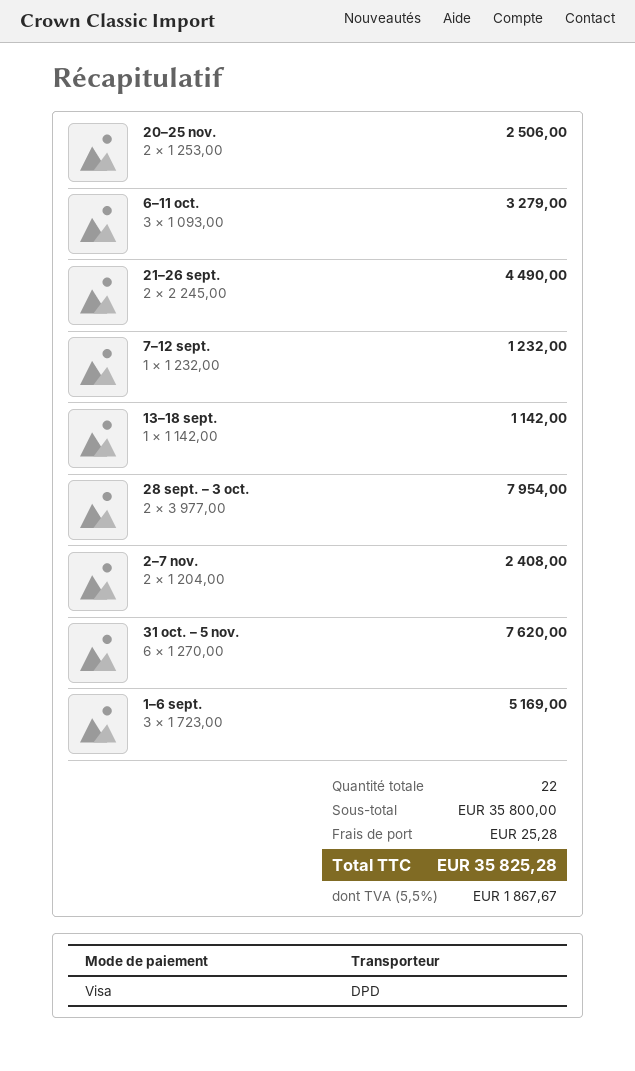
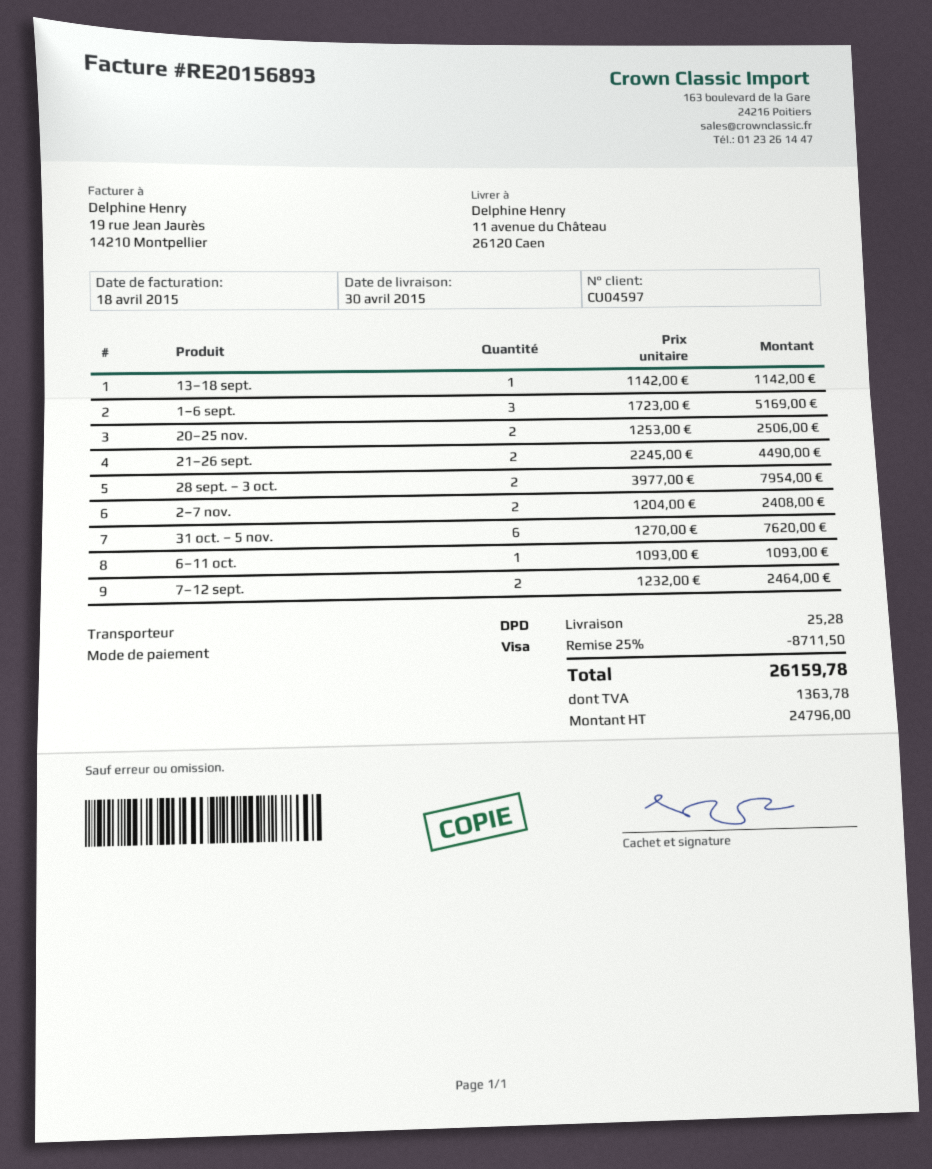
6–11 oct.: 3 x 1093.00 = 3279.00 -> 1 x 1093.00 = 1093.00
7–12 sept.: 1 x 1232.00 = 1232.00 -> 2 x 1232.00 = 2464.00
discount: none -> 25% = 8711.50
tax: 1867.67 -> 1363.78
total: 35825.28 -> 26159.78

